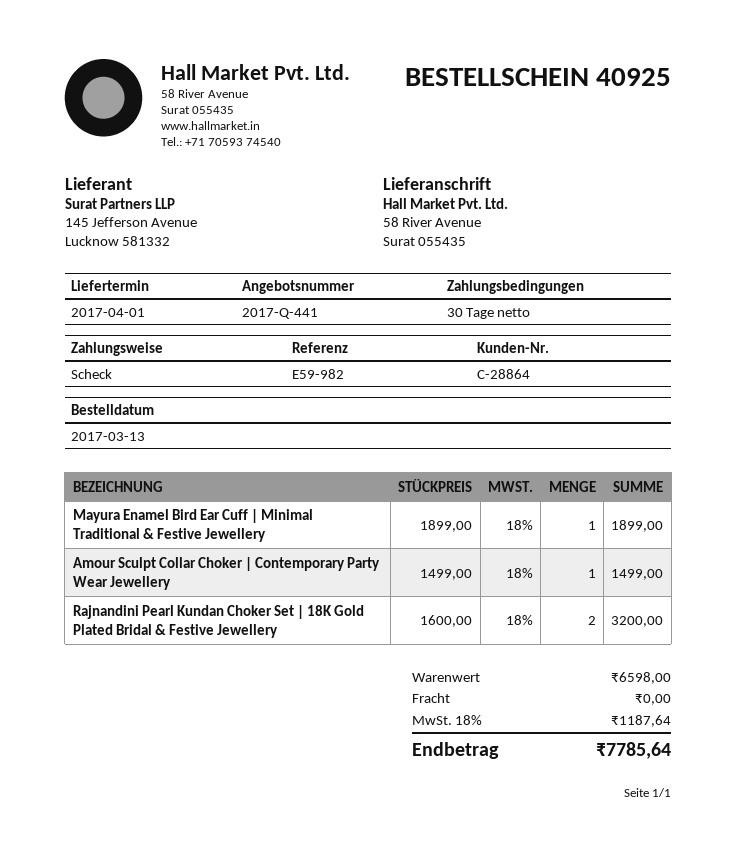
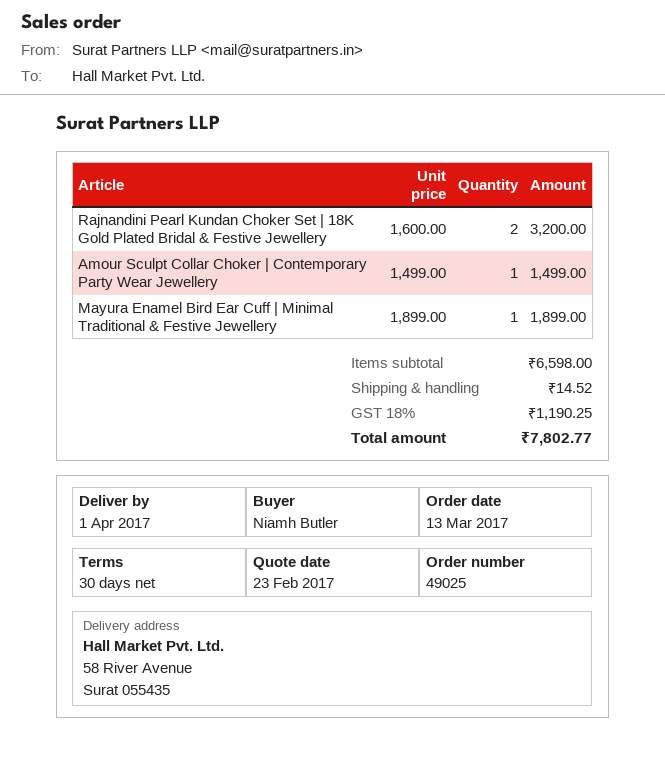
order number: 40925 -> 49025
shipping: 0.00 -> 14.52
tax: 18% = 1187.64 -> 18% = 1190.25
total: 7785.64 -> 7802.77

